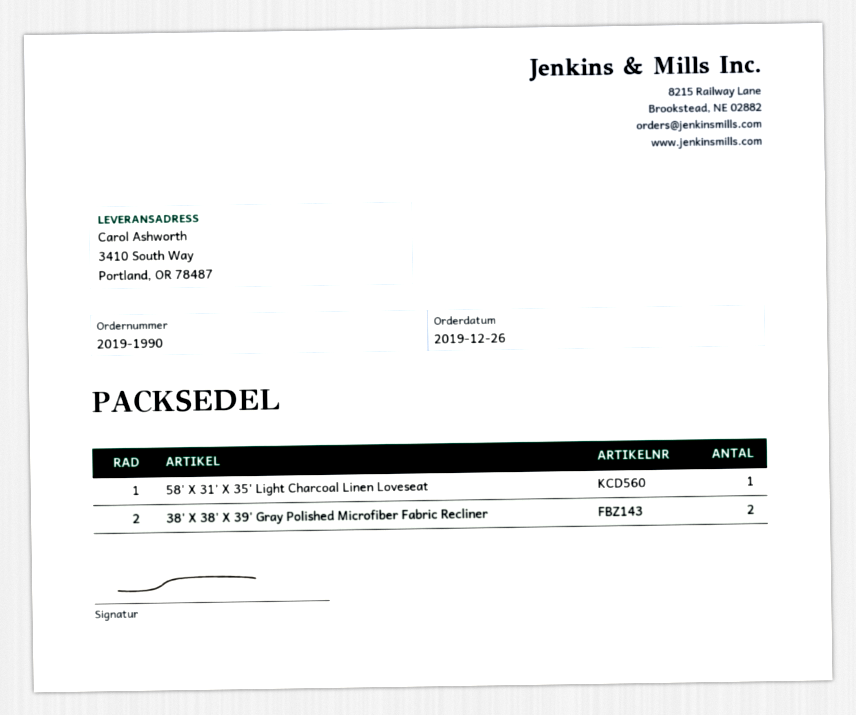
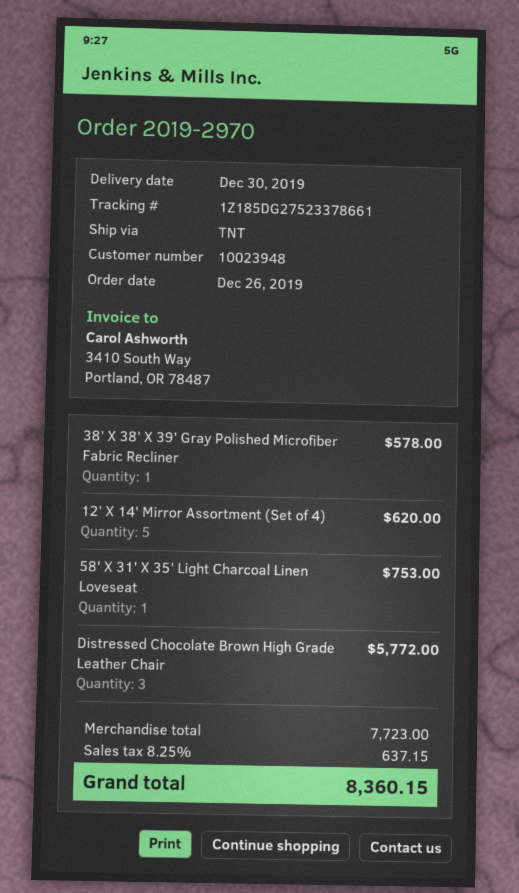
order number: 2019-1990 -> 2019-2970
38' X 38' X 39' Gray Polished Microfiber Fabric Recliner: 2 -> 1
12' X 14' Mirror Assortment (Set of 4): none -> 5
Distressed Chocolate Brown High Grade Leather Chair: none -> 3

